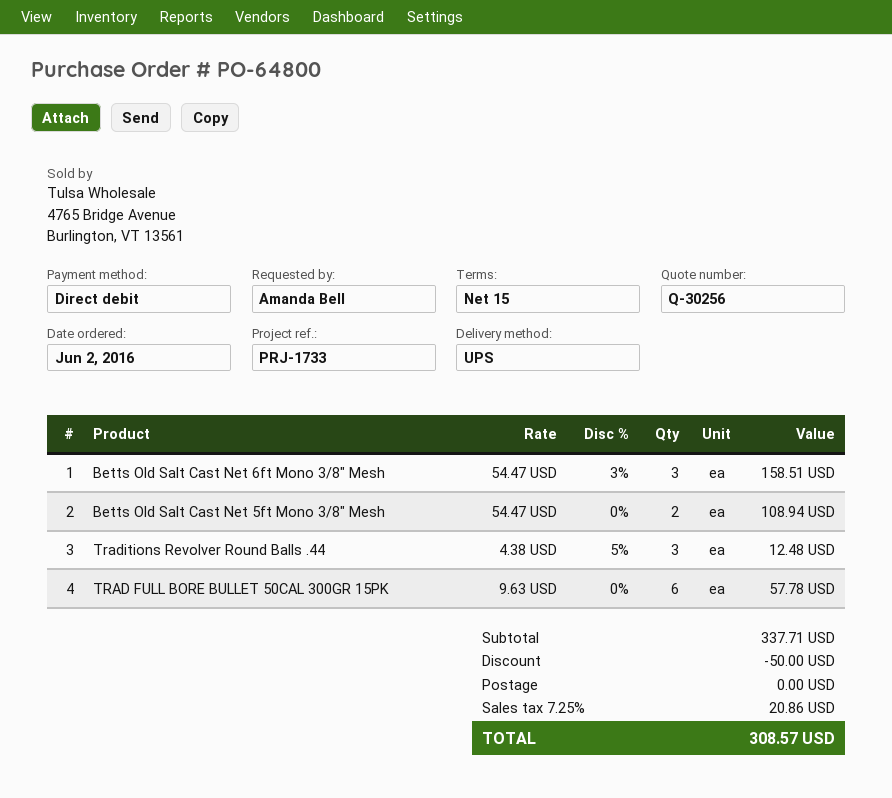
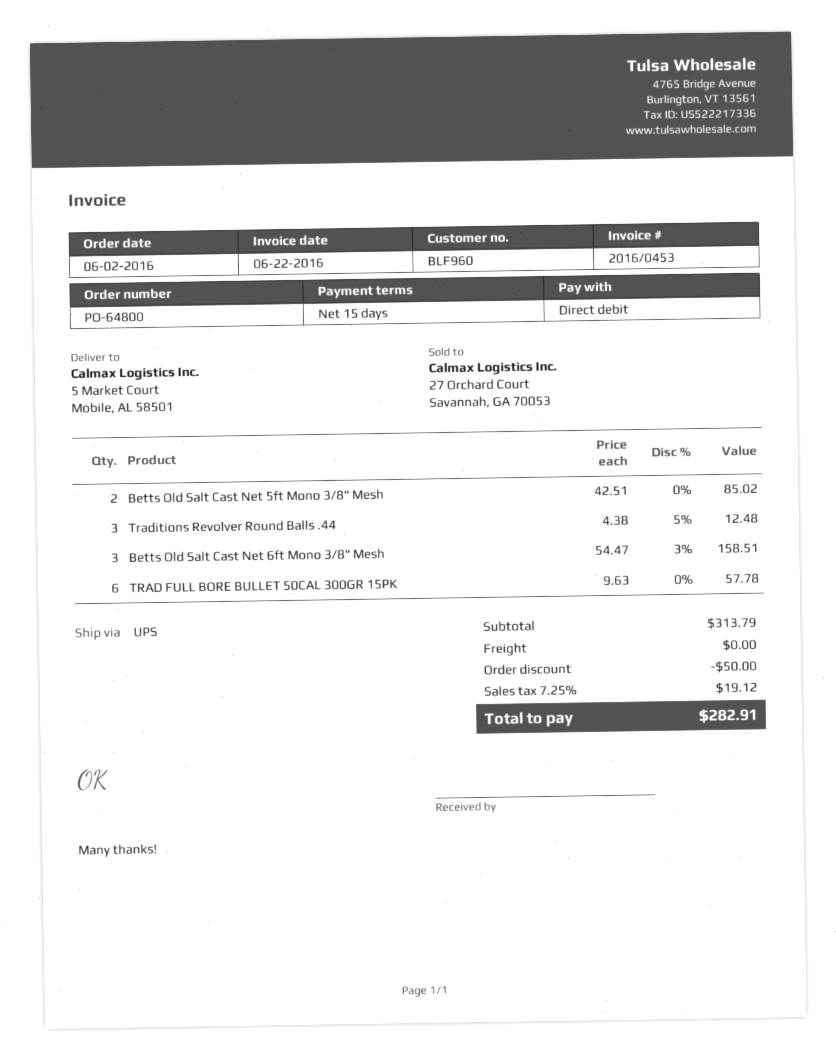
Betts Old Salt Cast Net 5ft Mono 3/8" Mesh: 2 x 54.47 = 108.94 -> 2 x 42.51 = 85.02
subtotal: 337.71 -> 313.79
tax: 7.25% = 20.86 -> 7.25% = 19.12
total: 308.57 -> 282.91

